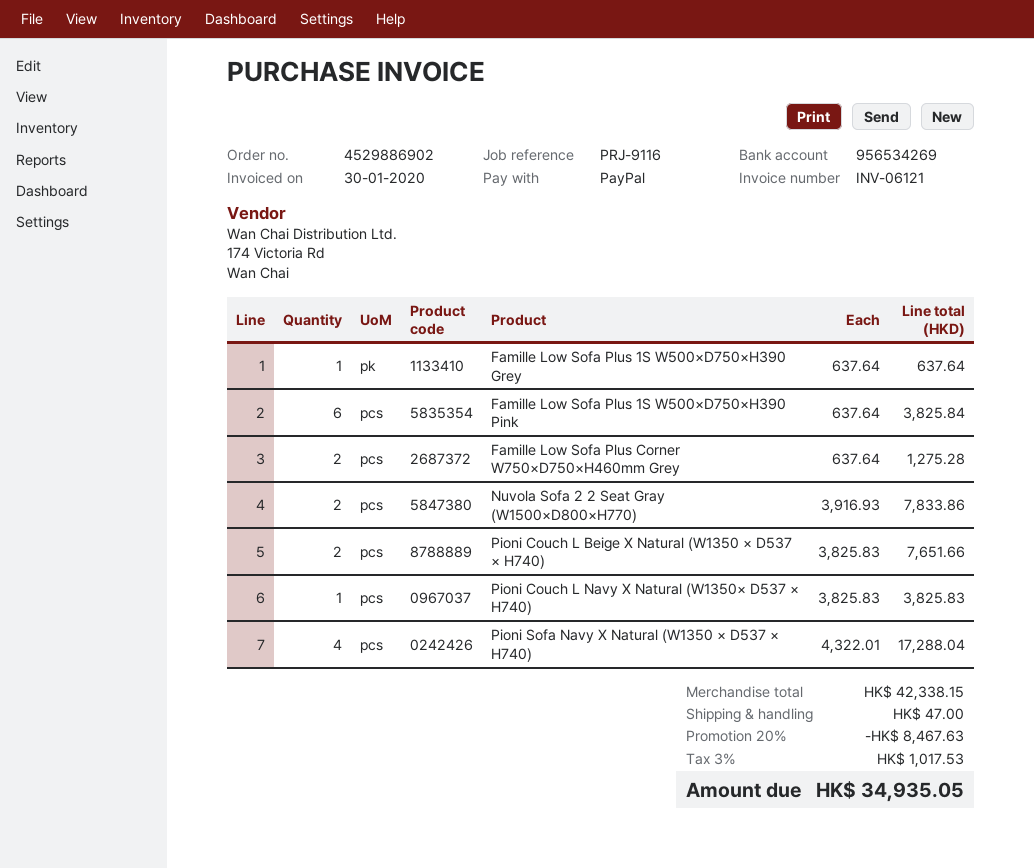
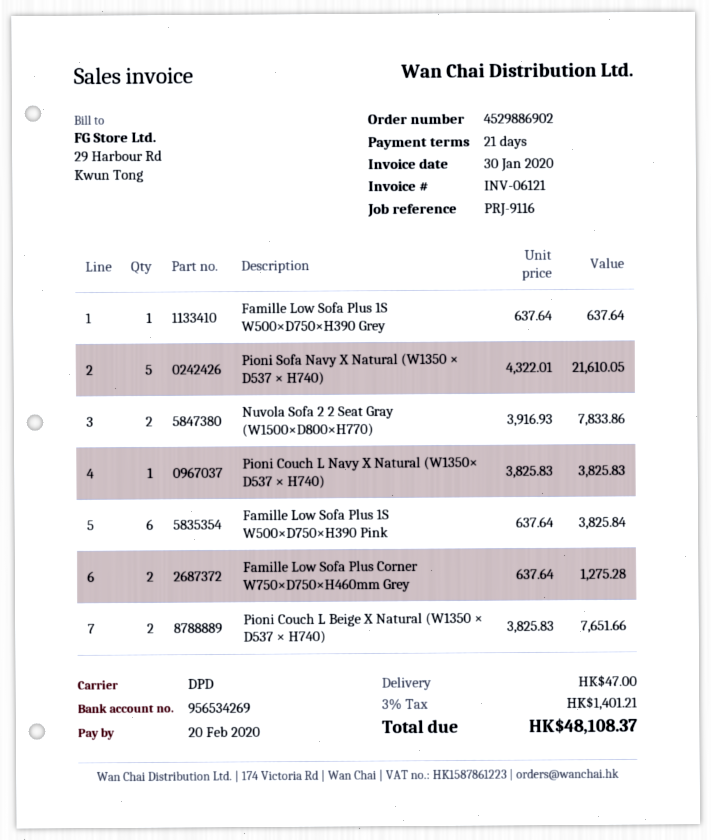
Pioni Sofa Navy X Natural (W1350 × D537 × H740): 4 x 4322.01 = 17288.04 -> 5 x 4322.01 = 21610.05
discount: 20% = 8467.63 -> none
tax: 3% = 1017.53 -> 3% = 1401.21
total: 34935.05 -> 48108.37

